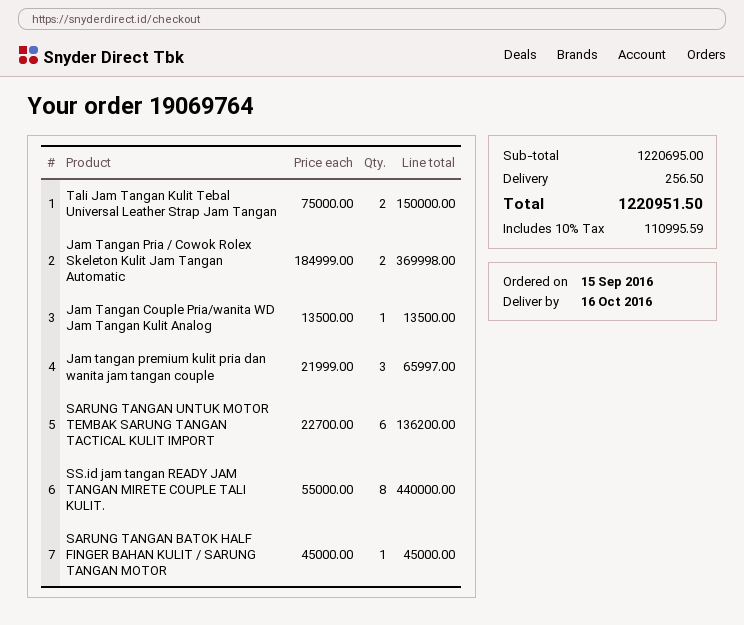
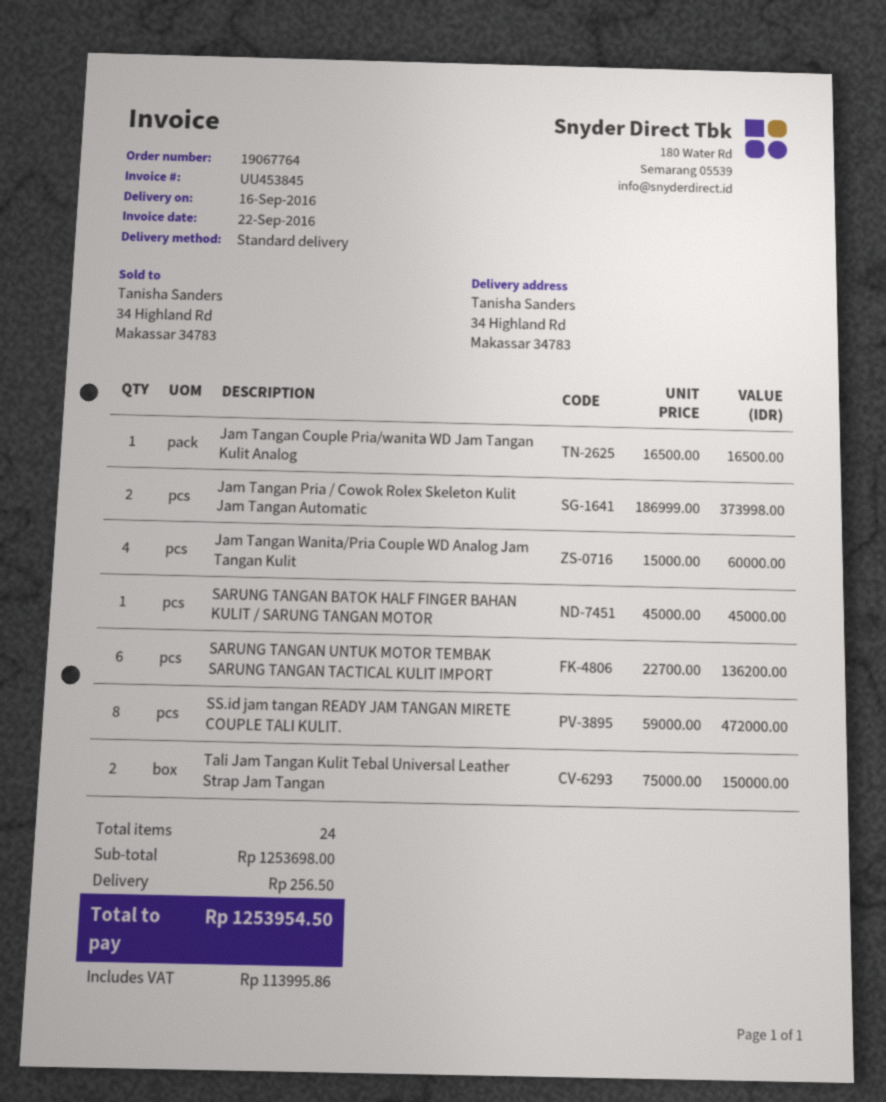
order number: 19069764 -> 19067764
delivery date: 2016-10-16 -> 2016-09-16
Jam Tangan Pria / Cowok Rolex Skeleton Kulit Jam Tangan Automatic: 2 x 184999.00 = 369998.00 -> 2 x 186999.00 = 373998.00
Jam Tangan Couple Pria/wanita WD Jam Tangan Kulit Analog: 1 x 13500.00 = 13500.00 -> 1 x 16500.00 = 16500.00
Jam tangan premium kulit pria dan wanita jam tangan couple: 3 x 21999.00 = 65997.00 -> none
SS.id jam tangan READY JAM TANGAN MIRETE COUPLE TALI KULIT.: 8 x 55000.00 = 440000.00 -> 8 x 59000.00 = 472000.00
Jam Tangan Wanita/Pria Couple WD Analog Jam Tangan Kulit: none -> 4 x 15000.00 = 60000.00
subtotal: 1220695.00 -> 1253698.00
tax: 110995.59 -> 113995.86
total: 1220951.50 -> 1253954.50

